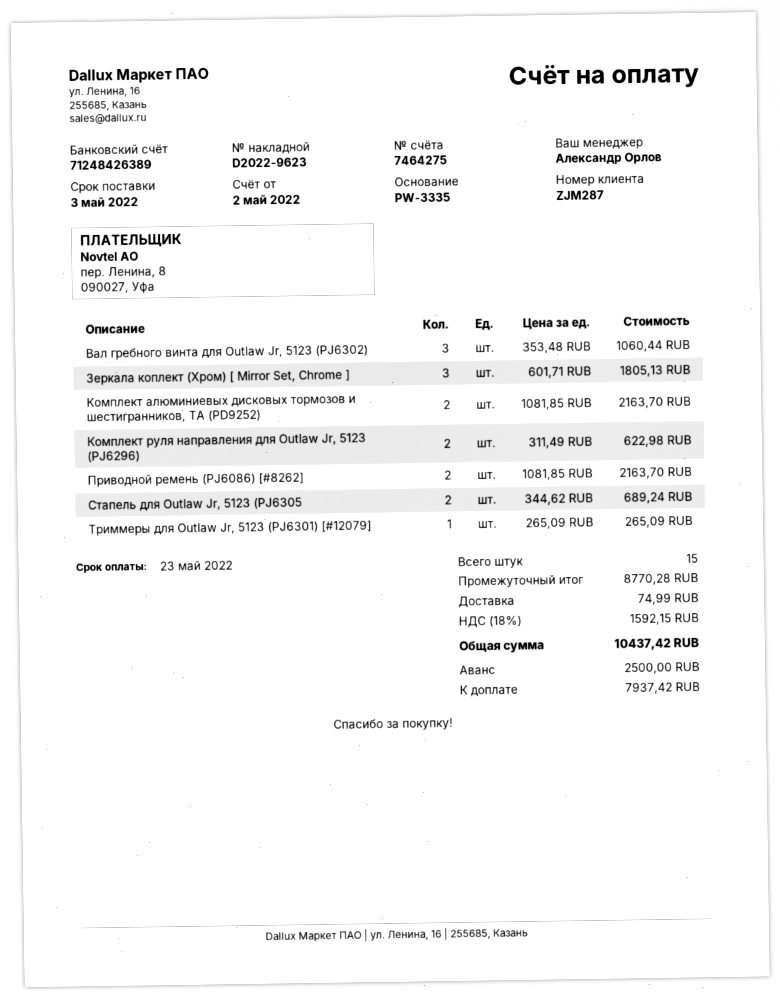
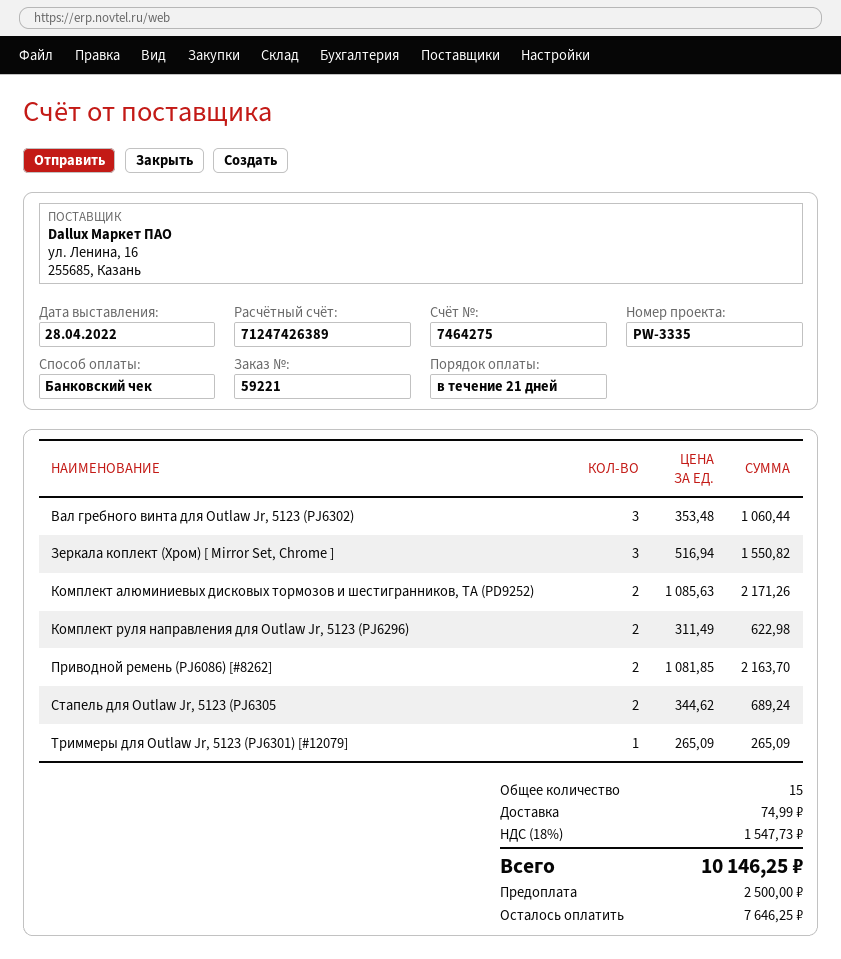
invoice date: 2022-05-02 -> 2022-04-28
bank account: 71248426389 -> 71247426389
Зеркала коплект (Хром) [ Mirror Set, Chrome ]: 3 x 601.71 = 1805.13 -> 3 x 516.94 = 1550.82
Комплект алюминиевых дисковых тормозов и шестигранников, ТА (PD9252): 2 x 1081.85 = 2163.70 -> 2 x 1085.63 = 2171.26
tax: 18% = 1592.15 -> 18% = 1547.73
total: 10437.42 -> 10146.25
balance: 7937.42 -> 7646.25

